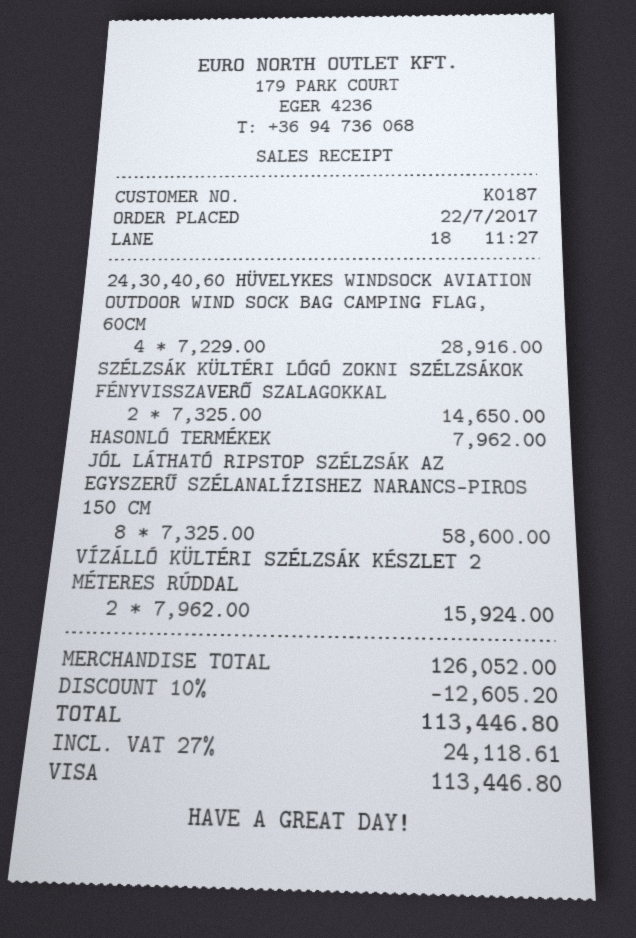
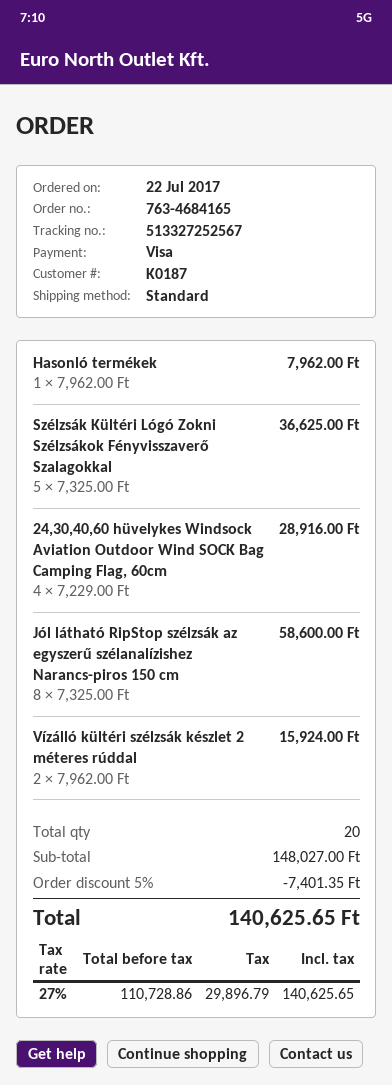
SZÉLZSÁK KÜLTÉRI LÓGÓ ZOKNI SZÉLZSÁKOK FÉNYVISSZAVERŐ SZALAGOKKAL: 2 x 7325.00 = 14650.00 -> 5 x 7325.00 = 36625.00
subtotal: 126052.00 -> 148027.00
discount: 10% = 12605.20 -> 5% = 7401.35
tax: 27% = 24118.61 -> 27% = 29896.79
total: 113446.80 -> 140625.65

